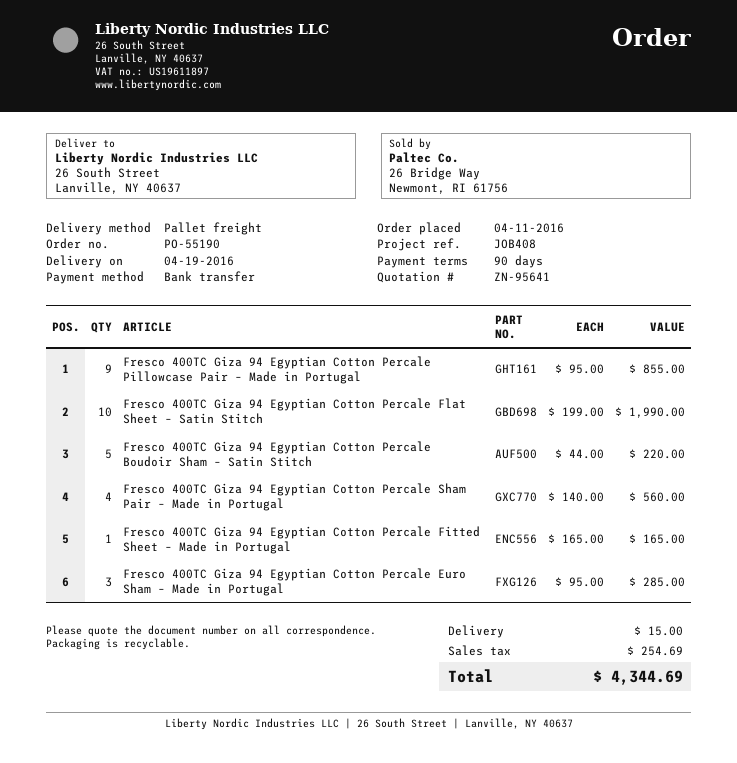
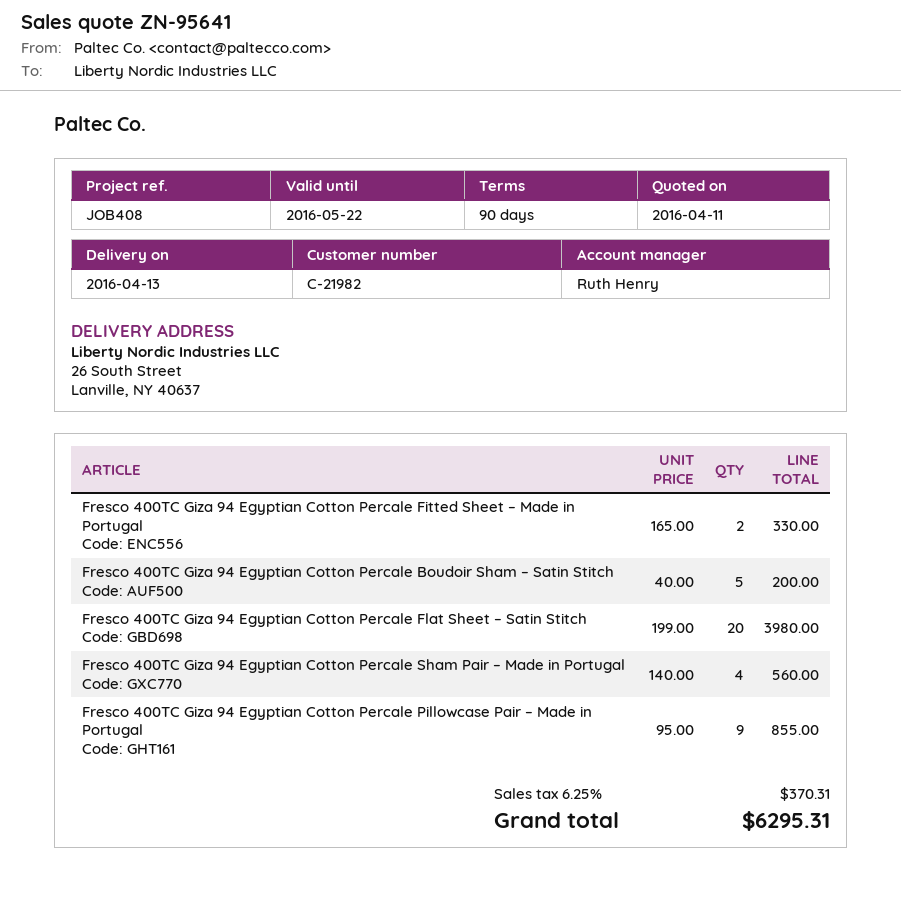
delivery date: 2016-04-19 -> 2016-04-13
Fresco 400TC Giza 94 Egyptian Cotton Percale Flat Sheet – Satin Stitch: 10 x 199.00 = 1990.00 -> 20 x 199.00 = 3980.00
Fresco 400TC Giza 94 Egyptian Cotton Percale Boudoir Sham – Satin Stitch: 5 x 44.00 = 220.00 -> 5 x 40.00 = 200.00
Fresco 400TC Giza 94 Egyptian Cotton Percale Fitted Sheet – Made in Portugal: 1 x 165.00 = 165.00 -> 2 x 165.00 = 330.00
Fresco 400TC Giza 94 Egyptian Cotton Percale Euro Sham – Made in Portugal: 3 x 95.00 = 285.00 -> none
shipping: 15.00 -> none
tax: 254.69 -> 370.31
total: 4344.69 -> 6295.31

